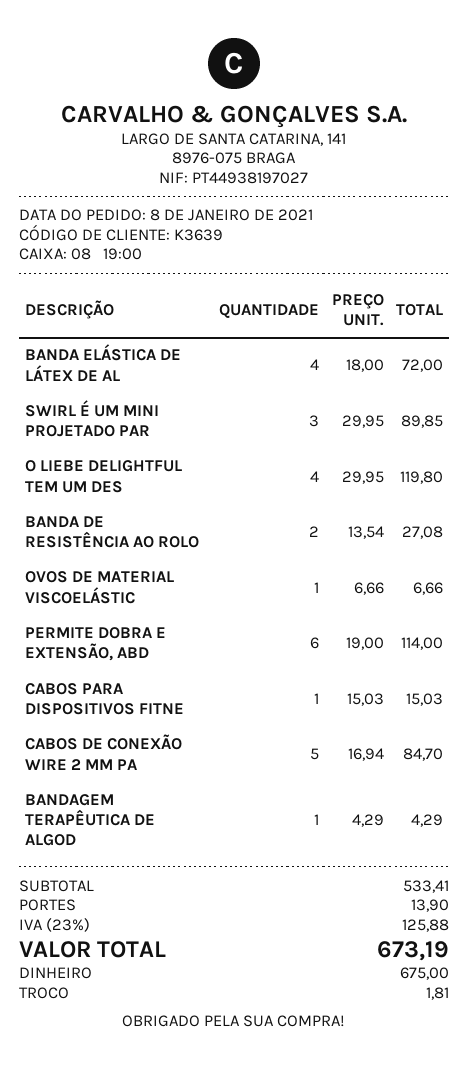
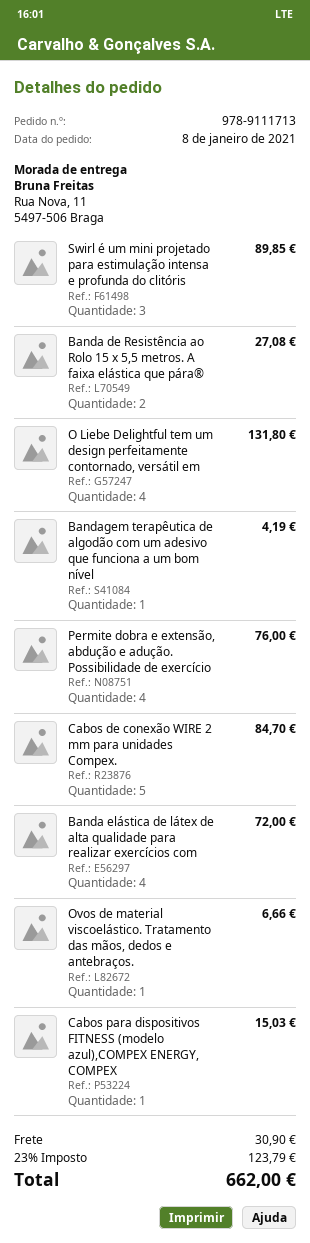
O LIEBE DELIGHTFUL TEM UM DES: 4 for 119.80 -> 4 for 131.80
PERMITE DOBRA E EXTENSÃO, ABD: 6 for 114.00 -> 4 for 76.00
BANDAGEM TERAPÊUTICA DE ALGOD: 1 for 4.29 -> 1 for 4.19
shipping: 13.90 -> 30.90
tax: 23% = 125.88 -> 23% = 123.79
total: 673.19 -> 662.00

